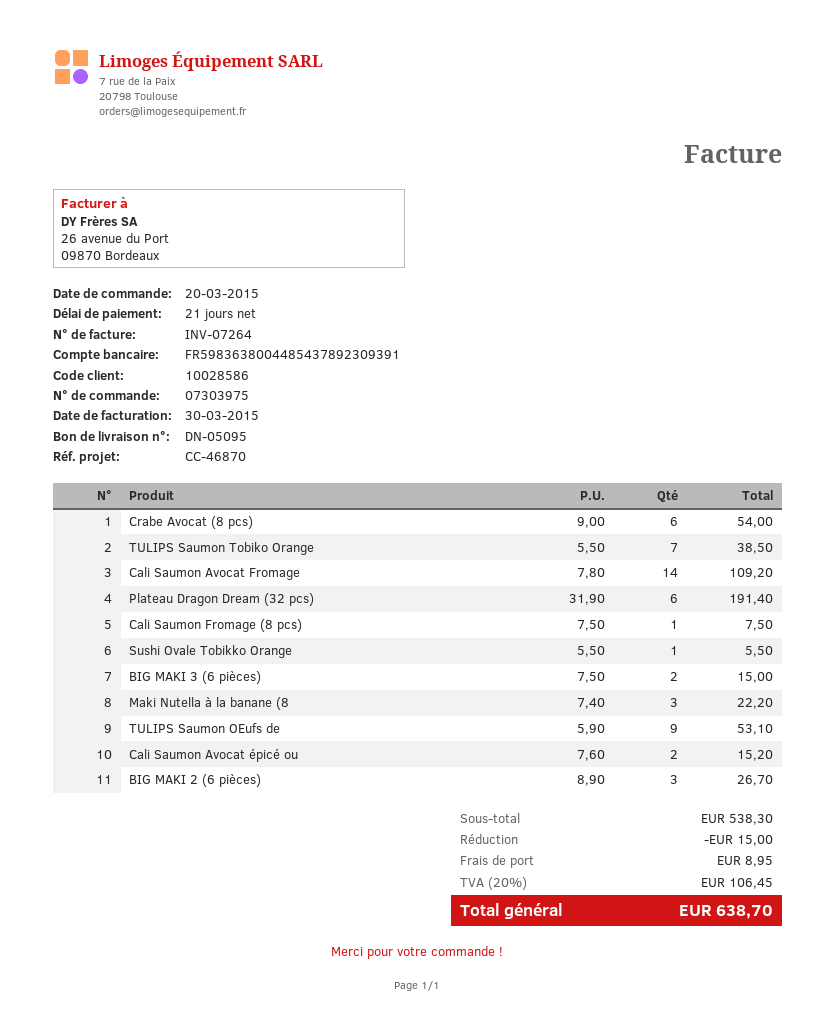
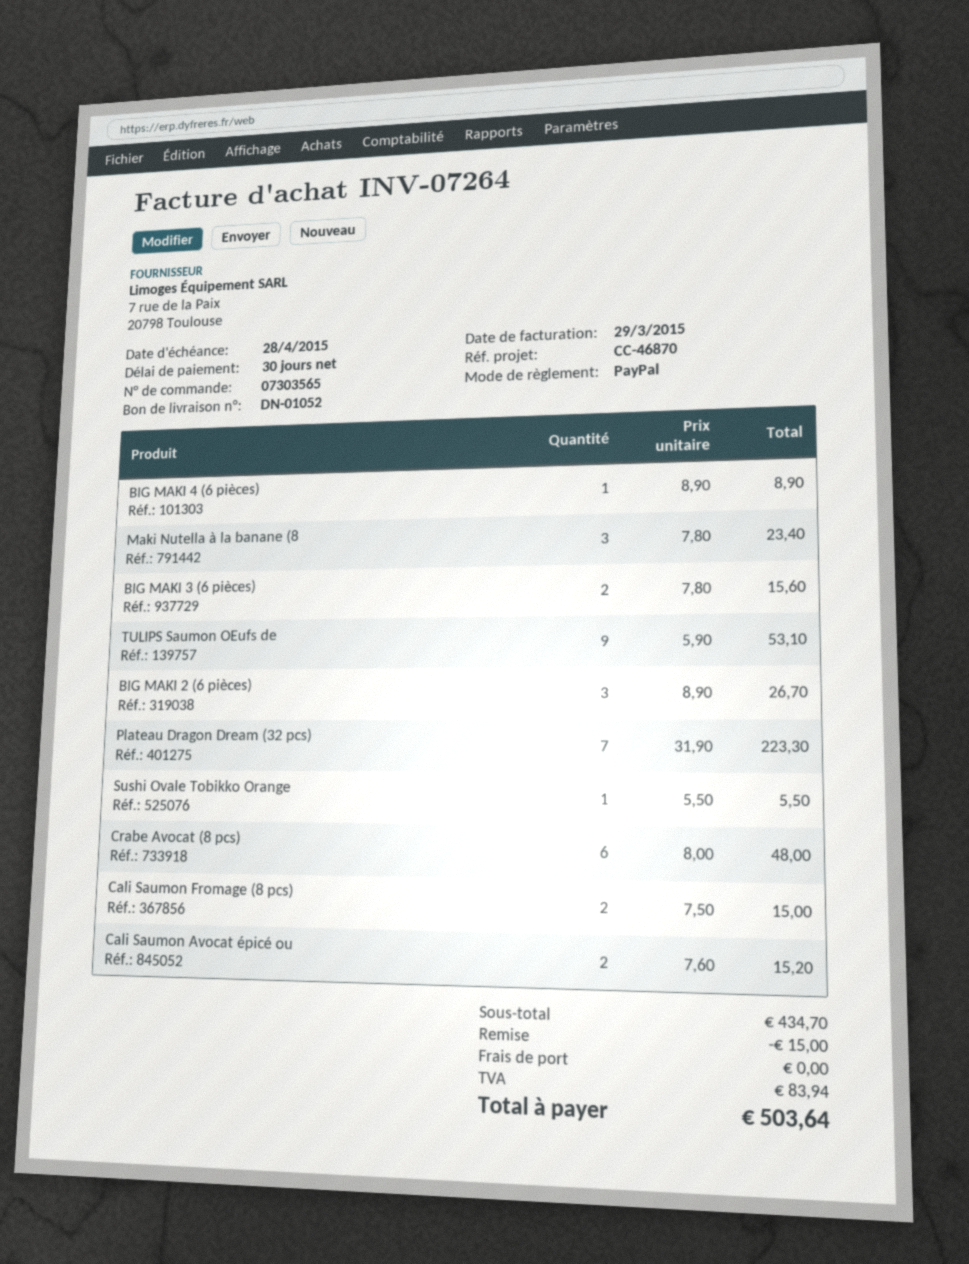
order number: 07303975 -> 07303565
delivery note number: DN-05095 -> DN-01052
invoice date: 2015-03-30 -> 2015-03-29
payment terms: 21 days -> 30 days
Crabe Avocat (8 pcs): 6 x 9.00 = 54.00 -> 6 x 8.00 = 48.00
TULIPS Saumon Tobiko Orange: 7 x 5.50 = 38.50 -> none
Cali Saumon Avocat Fromage: 14 x 7.80 = 109.20 -> none
Plateau Dragon Dream (32 pcs): 6 x 31.90 = 191.40 -> 7 x 31.90 = 223.30
Cali Saumon Fromage (8 pcs): 1 x 7.50 = 7.50 -> 2 x 7.50 = 15.00
BIG MAKI 3 (6 pièces): 2 x 7.50 = 15.00 -> 2 x 7.80 = 15.60
Maki Nutella à la banane (8: 3 x 7.40 = 22.20 -> 3 x 7.80 = 23.40
BIG MAKI 4 (6 pièces): none -> 1 x 8.90 = 8.90
subtotal: 538.30 -> 434.70
shipping: 8.95 -> 0.00
tax: 106.45 -> 83.94
total: 638.70 -> 503.64

